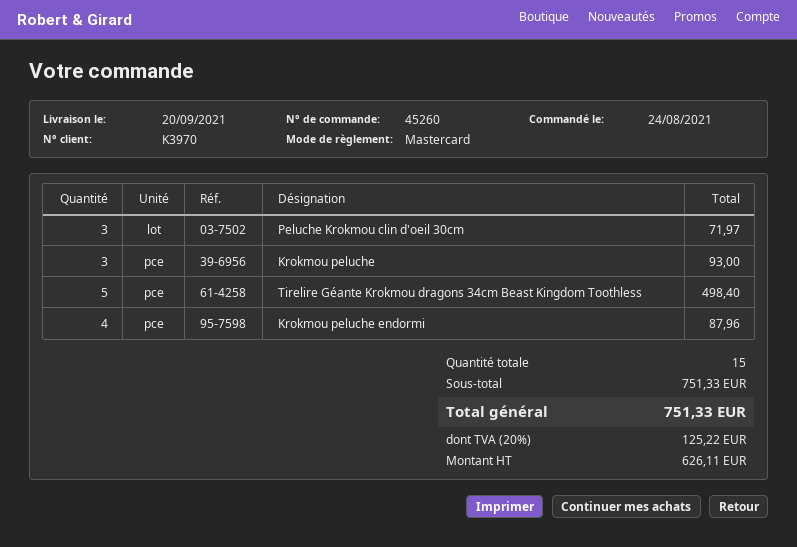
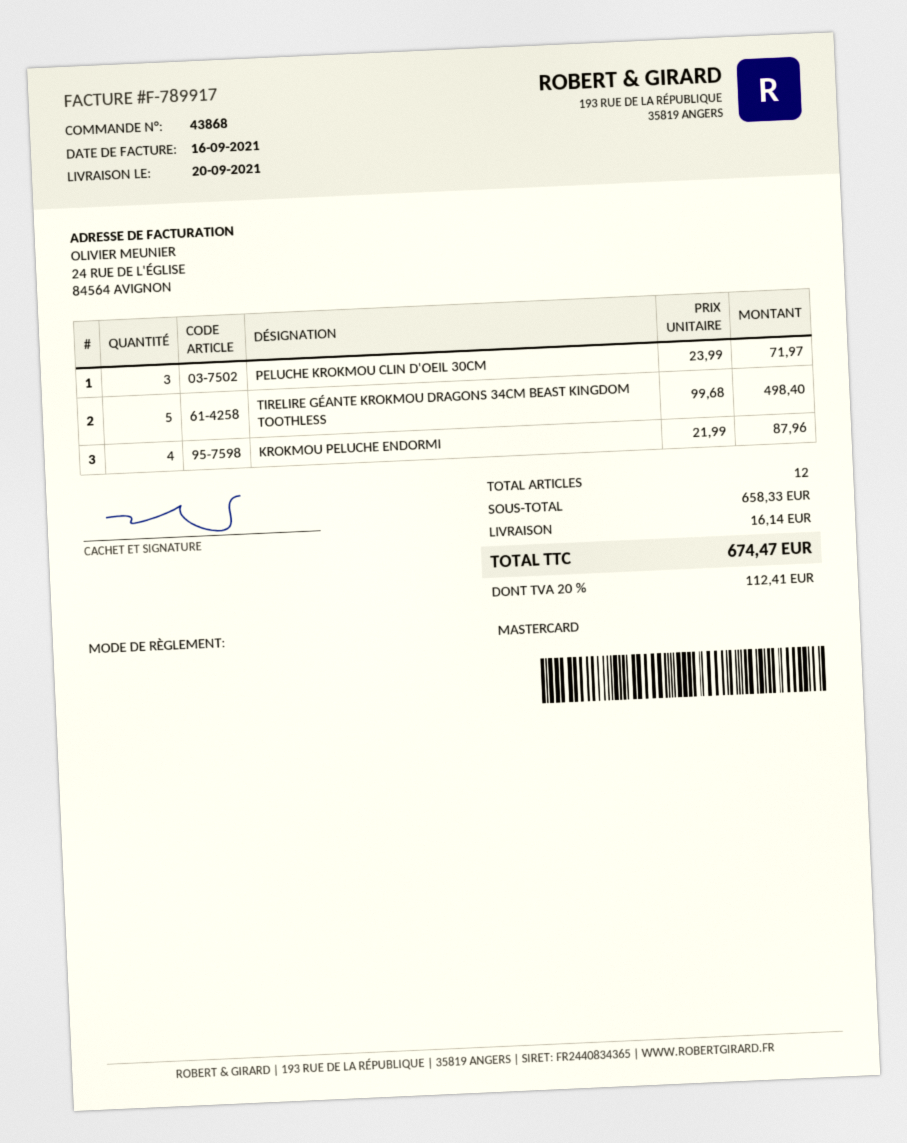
order number: 45260 -> 43868
Krokmou peluche: 3 for 93.00 -> none
total quantity: 15 -> 12
subtotal: 751.33 -> 658.33
shipping: none -> 16.14
tax: 20% = 125.22 -> 20% = 112.41
total: 751.33 -> 674.47

